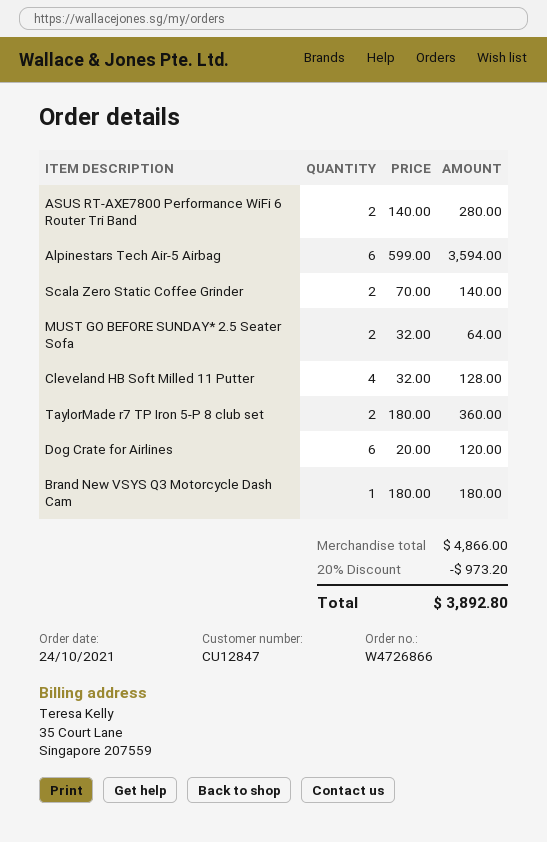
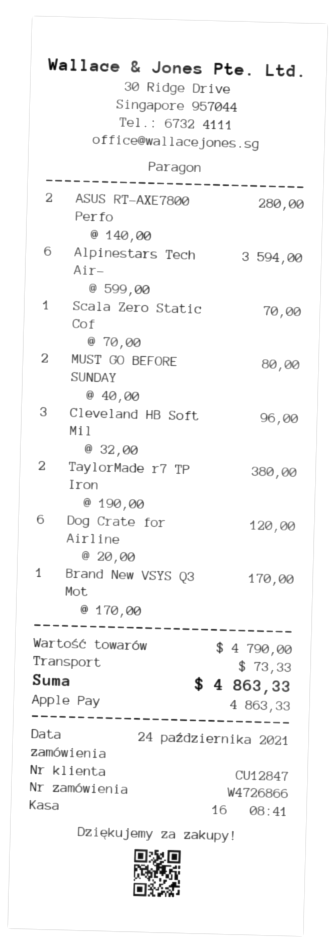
Scala Zero Static Coffee Grinder: 2 x 70.00 = 140.00 -> 1 x 70.00 = 70.00
MUST GO BEFORE SUNDAY* 2.5 Seater Sofa: 2 x 32.00 = 64.00 -> 2 x 40.00 = 80.00
Cleveland HB Soft Milled 11 Putter: 4 x 32.00 = 128.00 -> 3 x 32.00 = 96.00
TaylorMade r7 TP Iron 5-P 8 club set: 2 x 180.00 = 360.00 -> 2 x 190.00 = 380.00
Brand New VSYS Q3 Motorcycle Dash Cam: 1 x 180.00 = 180.00 -> 1 x 170.00 = 170.00
subtotal: 4866.00 -> 4790.00
discount: 20% = 973.20 -> none
shipping: none -> 73.33
total: 3892.80 -> 4863.33

